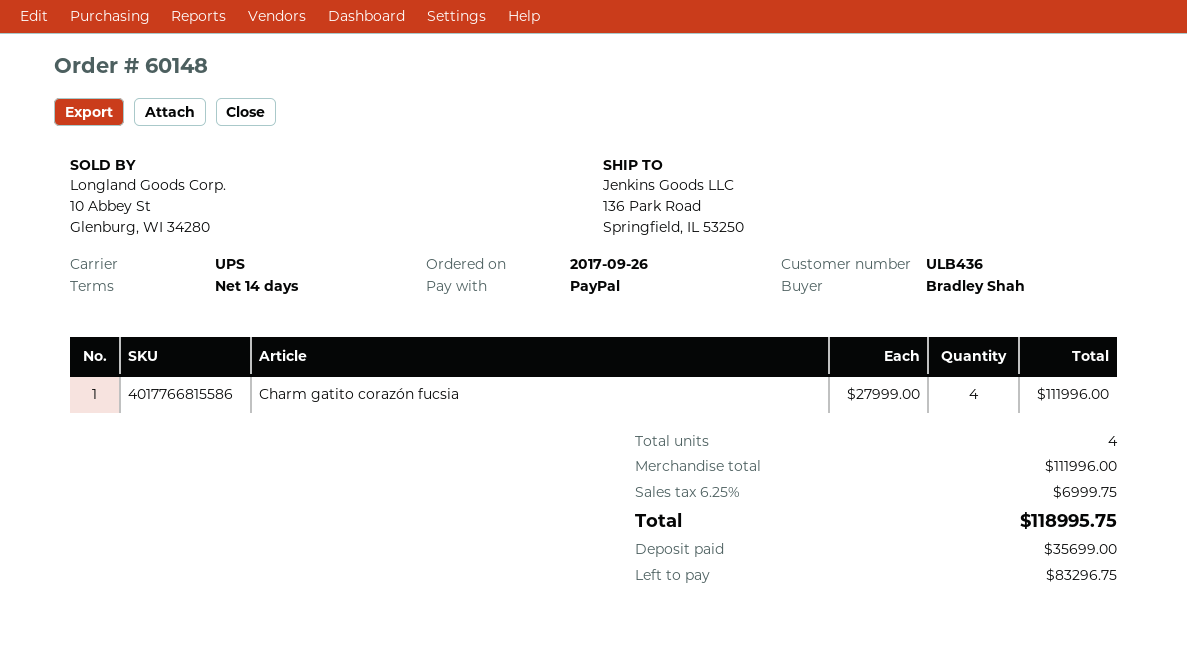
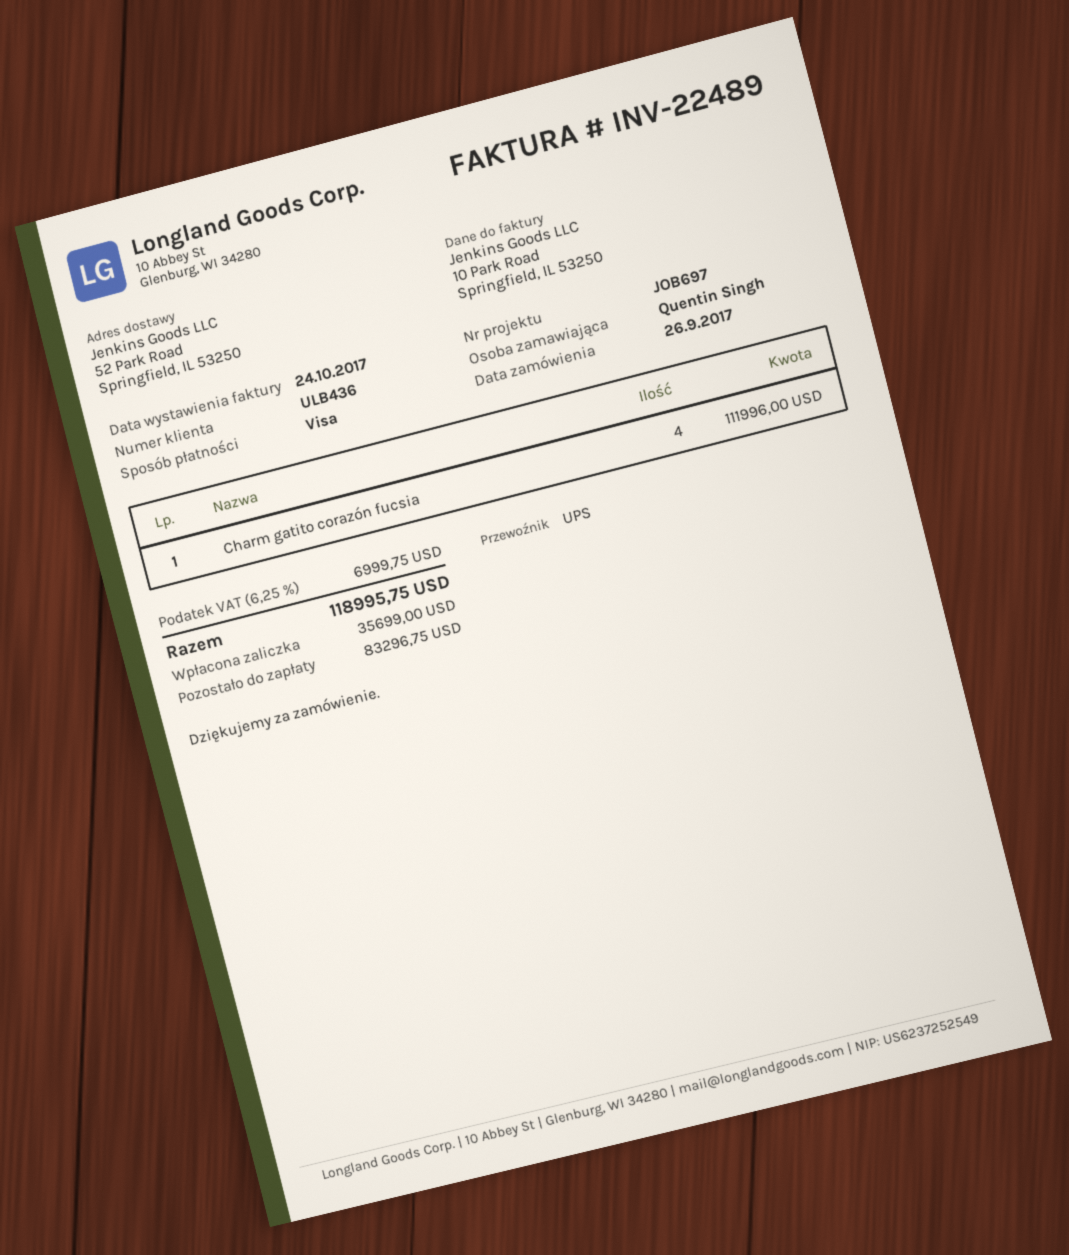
ordered by: Bradley Shah -> Quentin Singh
payment method: PayPal -> Visa
ship to: 136 Park Road, Springfield, IL 53250 -> 52 Park Road, Springfield, IL 53250

